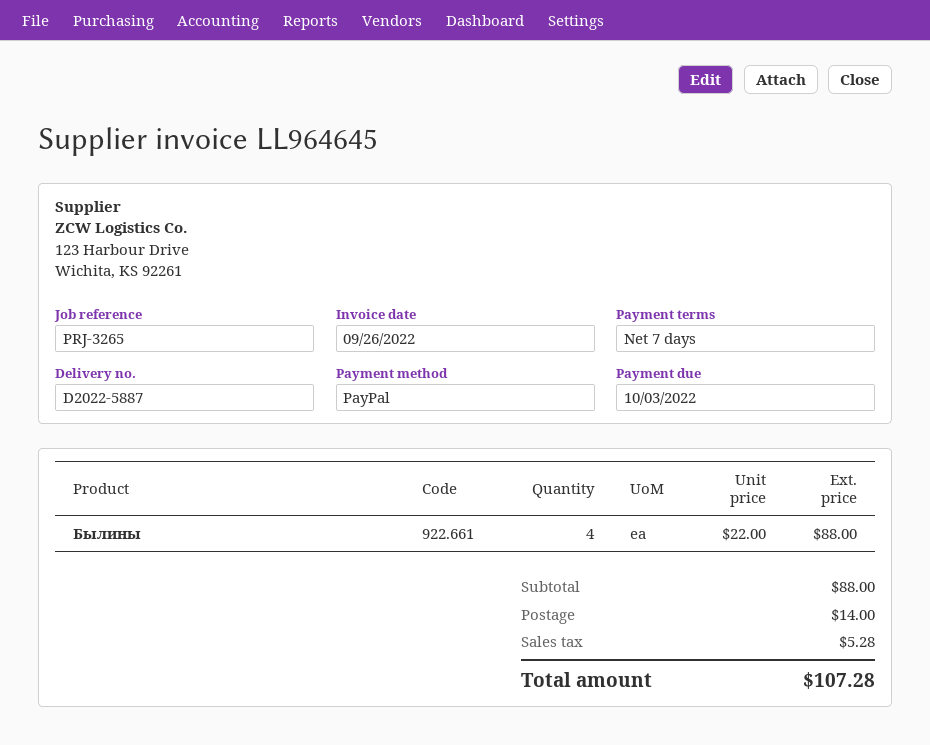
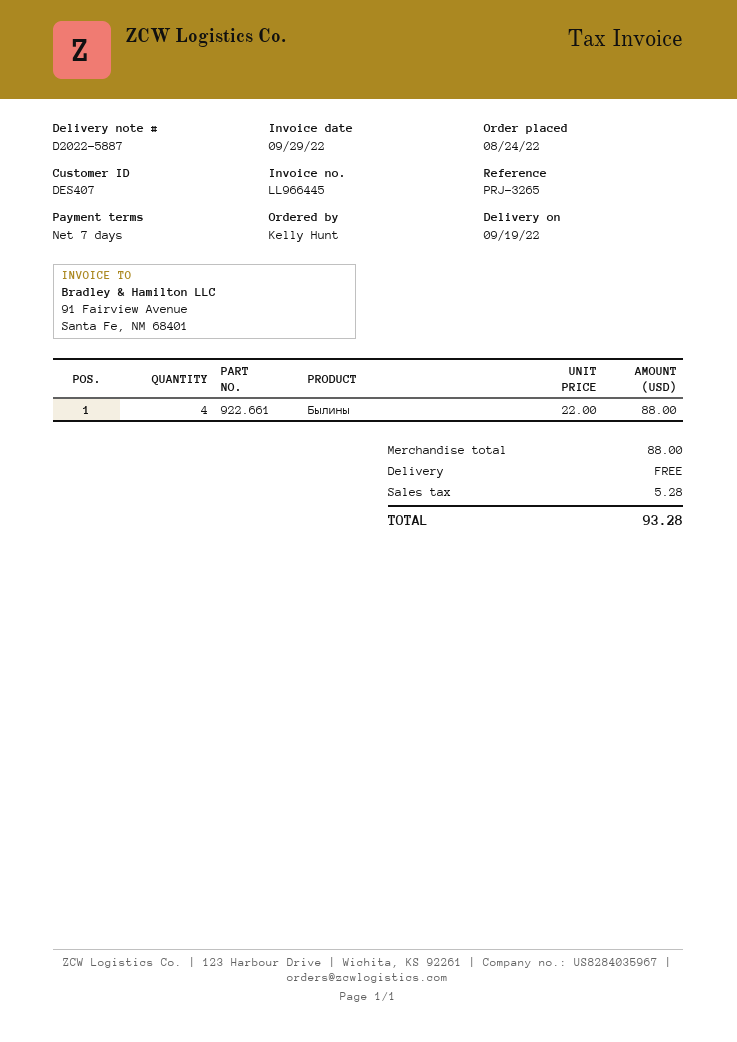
invoice number: LL964645 -> LL966445
invoice date: 2022-09-26 -> 2022-09-29
shipping: 14.00 -> 0.00
total: 107.28 -> 93.28

